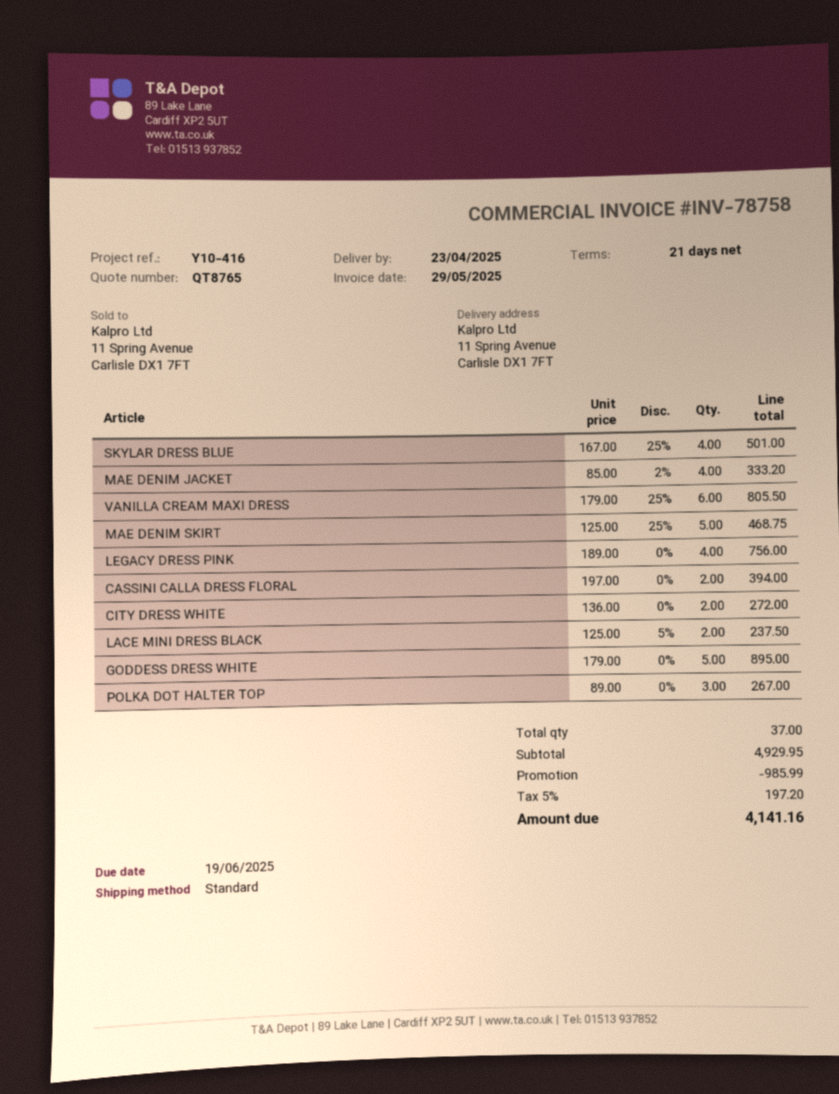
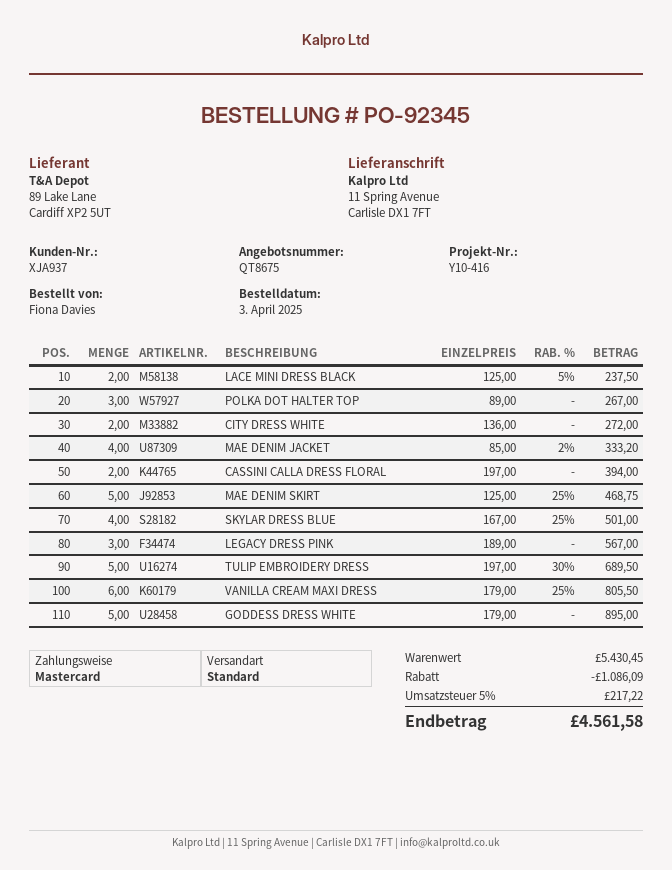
quote number: QT8765 -> QT8675
LEGACY DRESS PINK: 4 x 189.00 = 756.00 -> 3 x 189.00 = 567.00
TULIP EMBROIDERY DRESS: none -> 5 x 197.00 - 30% = 689.50
subtotal: 4929.95 -> 5430.45
discount: 985.99 -> 1086.09
tax: 5% = 197.20 -> 5% = 217.22
total: 4141.16 -> 4561.58

